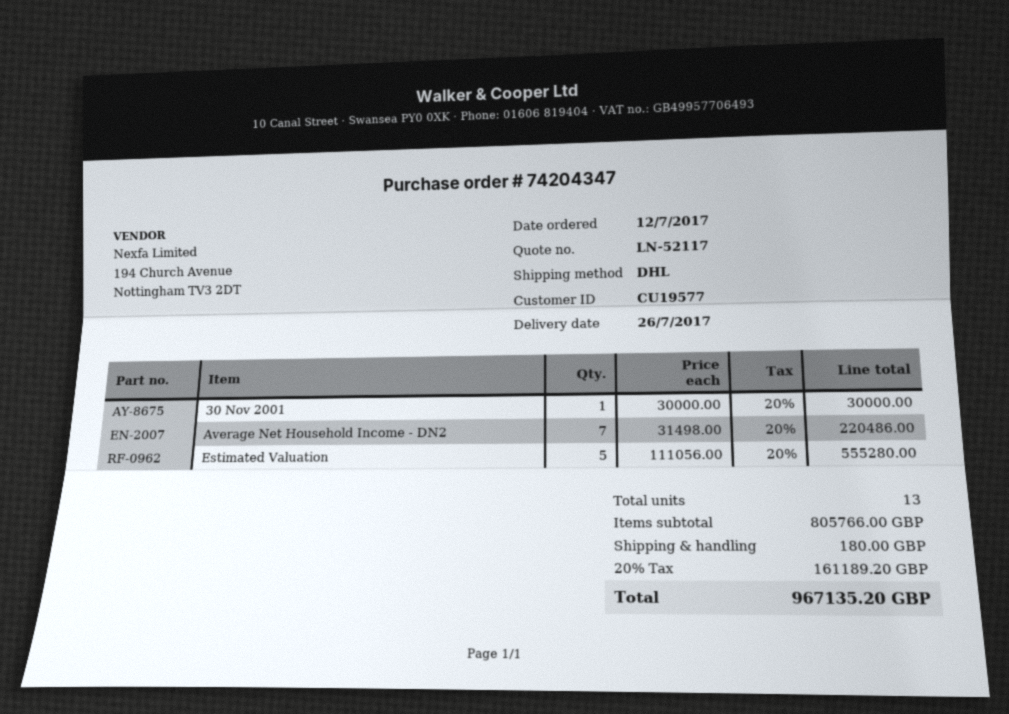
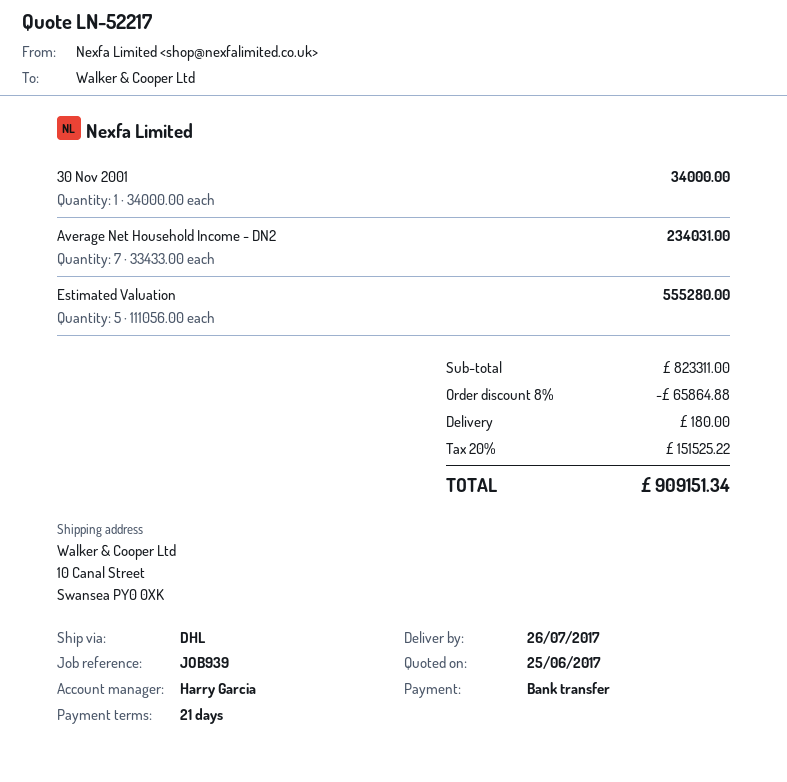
quote number: LN-52117 -> LN-52217
30 Nov 2001: 1 x 30000.00 = 30000.00 -> 1 x 34000.00 = 34000.00
Average Net Household Income - DN2: 7 x 31498.00 = 220486.00 -> 7 x 33433.00 = 234031.00
subtotal: 805766.00 -> 823311.00
discount: none -> 8% = 65864.88
tax: 20% = 161189.20 -> 20% = 151525.22
total: 967135.20 -> 909151.34

